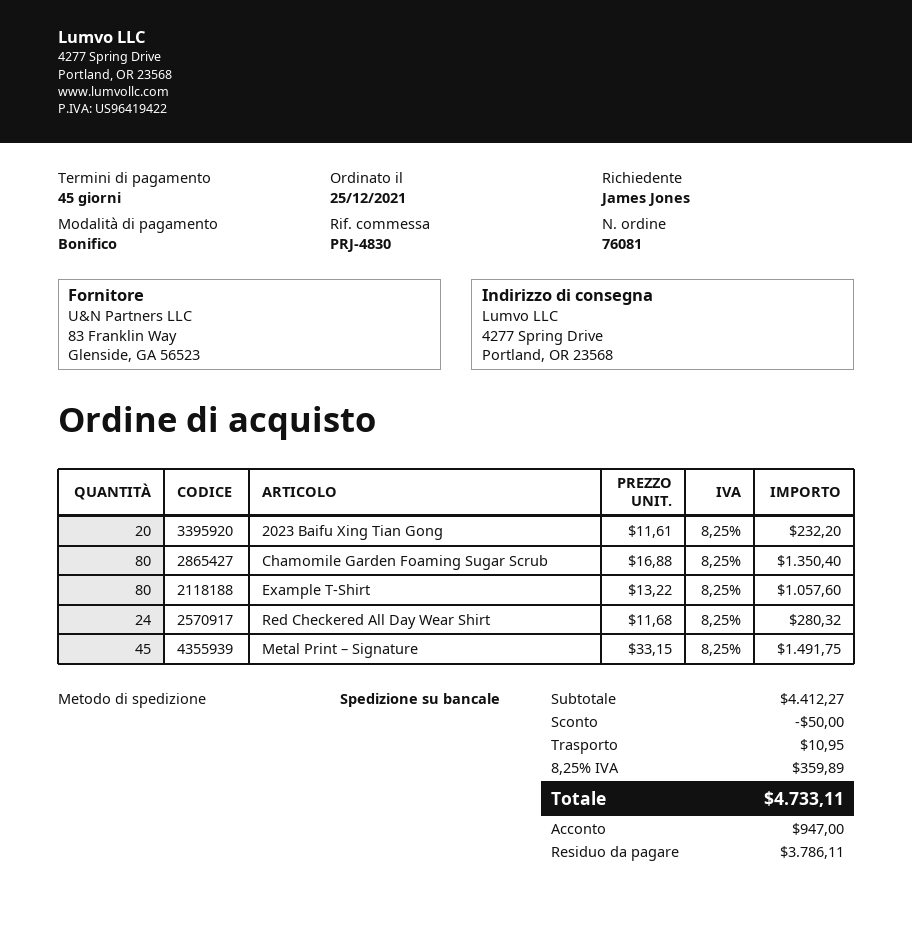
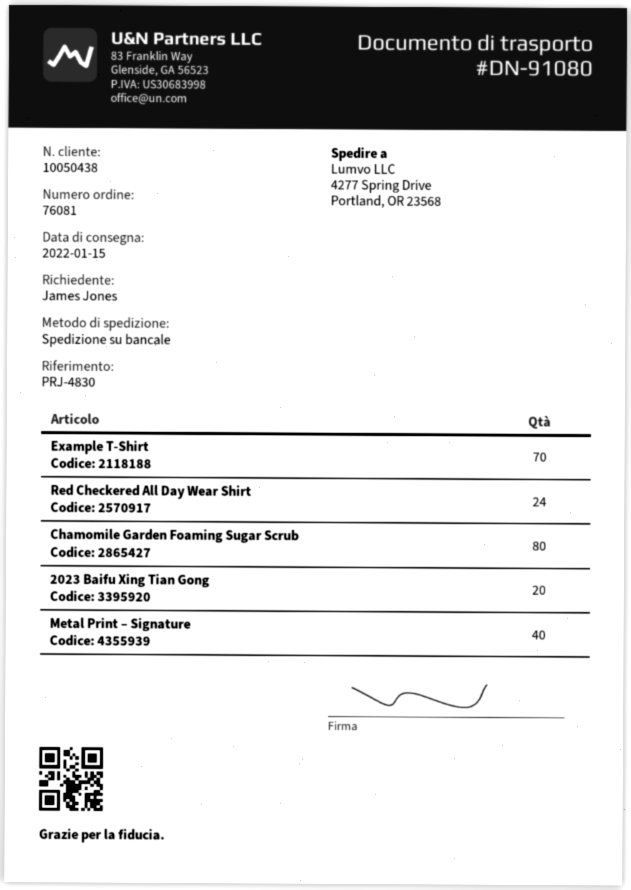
Example T-Shirt: 80 -> 70
Metal Print – Signature: 45 -> 40

